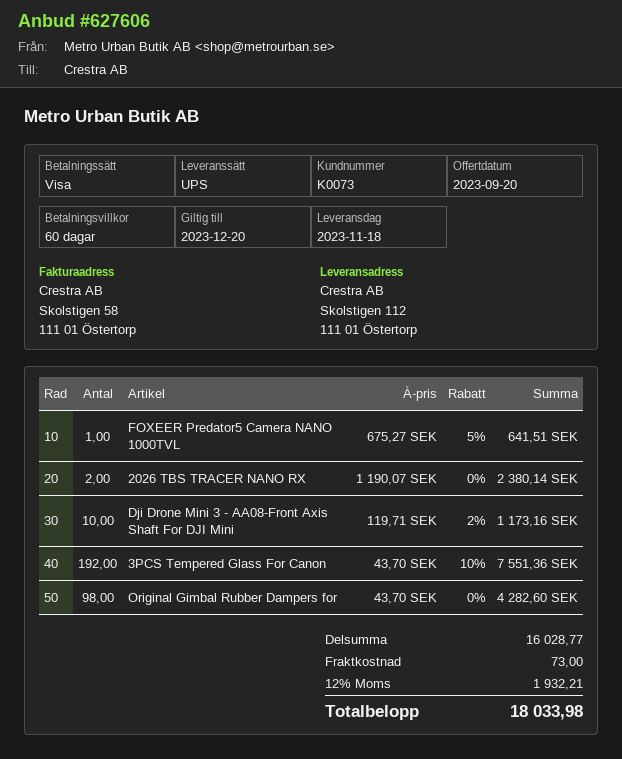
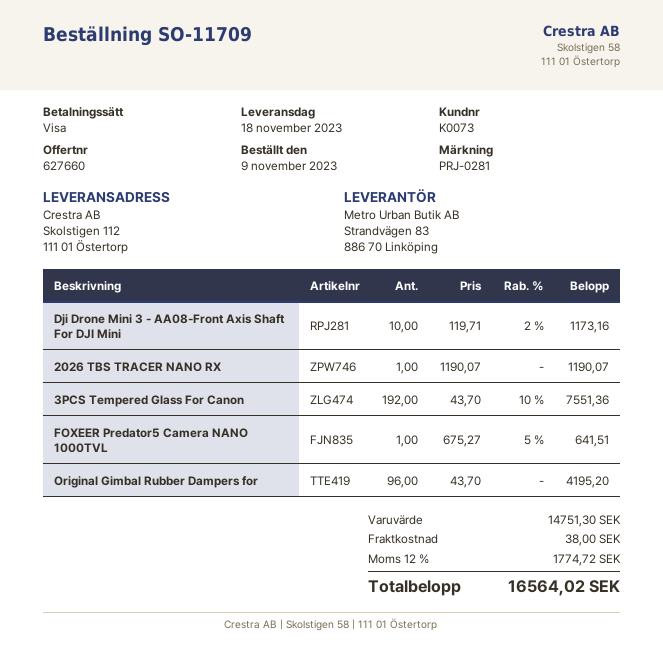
quote number: 627606 -> 627660
2026 TBS TRACER NANO RX: 2 x 1190.07 = 2380.14 -> 1 x 1190.07 = 1190.07
Original Gimbal Rubber Dampers for: 98 x 43.70 = 4282.60 -> 96 x 43.70 = 4195.20
subtotal: 16028.77 -> 14751.30
shipping: 73.00 -> 38.00
tax: 12% = 1932.21 -> 12% = 1774.72
total: 18033.98 -> 16564.02

